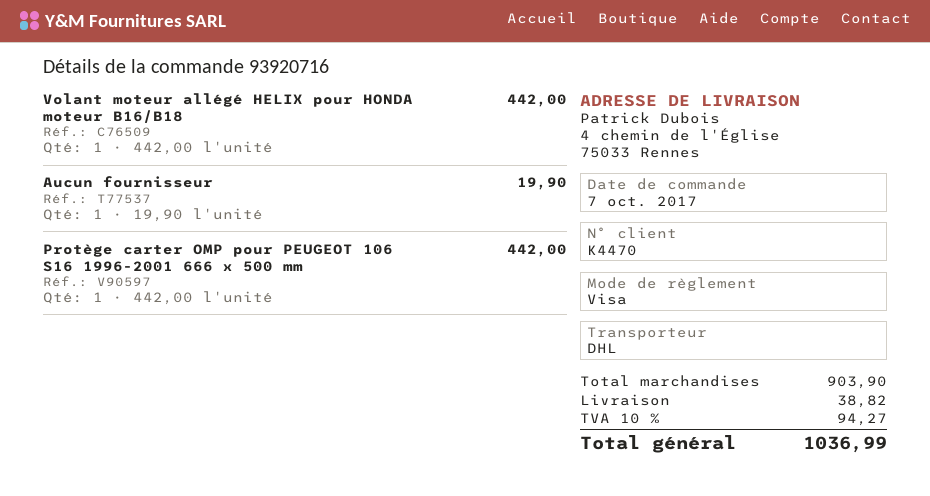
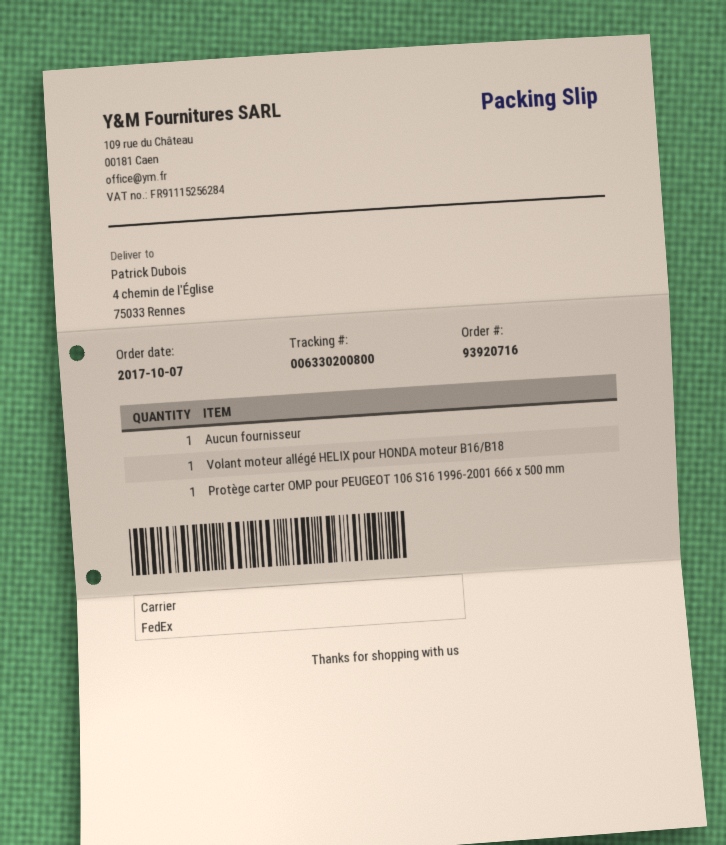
shipping method: DHL -> FedEx

